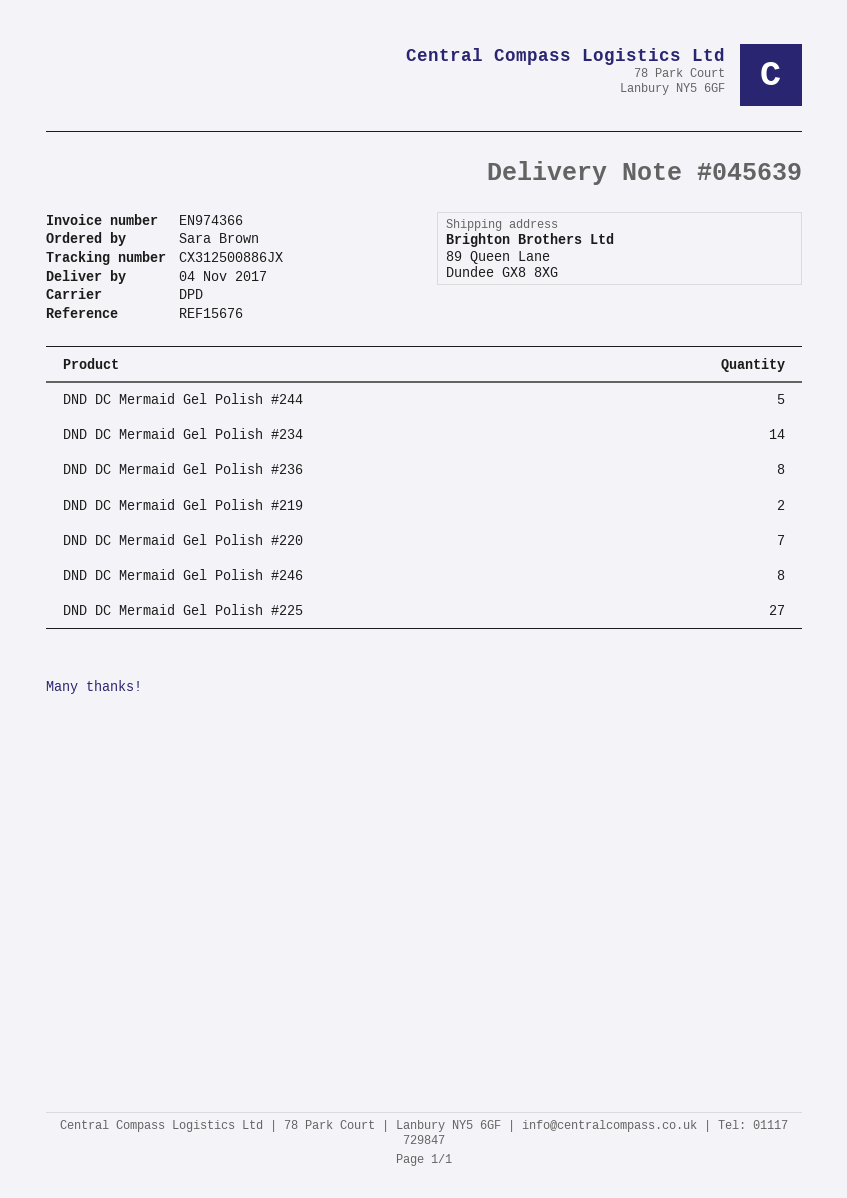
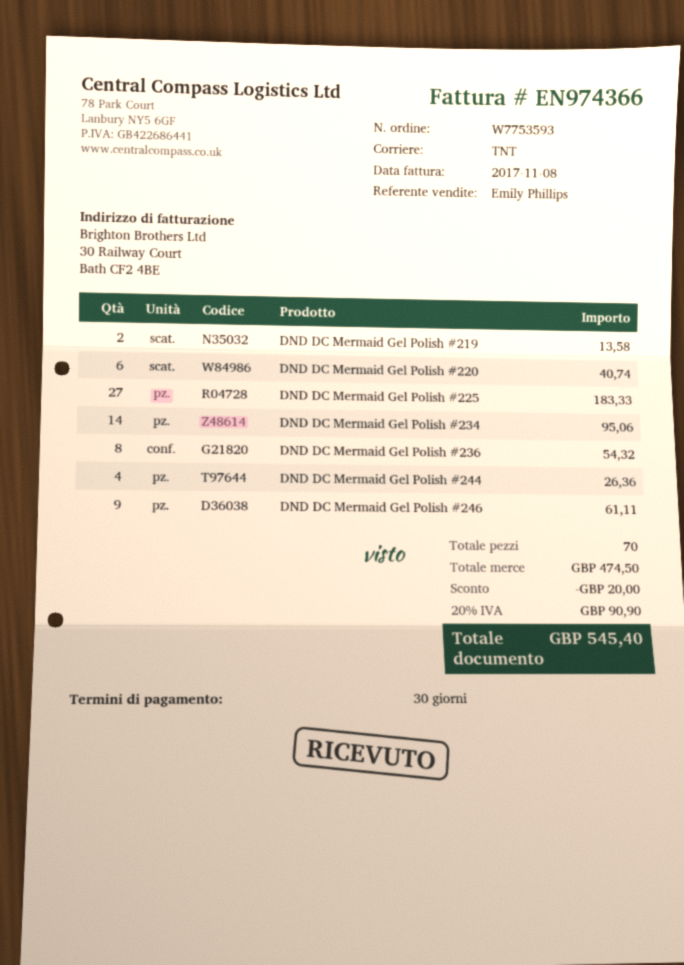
shipping method: DPD -> TNT
DND DC Mermaid Gel Polish #244: 5 -> 4
DND DC Mermaid Gel Polish #220: 7 -> 6
DND DC Mermaid Gel Polish #246: 8 -> 9

